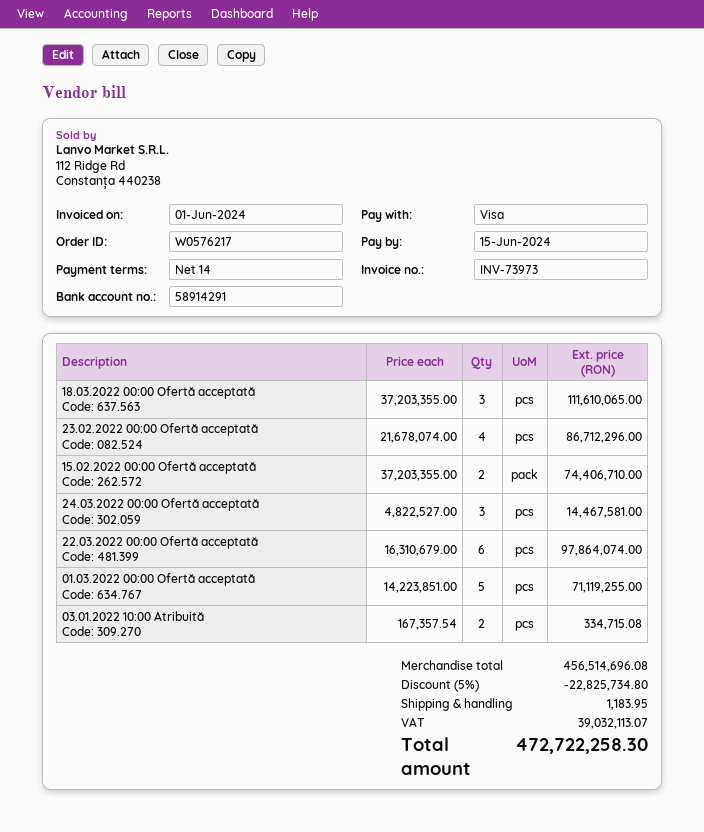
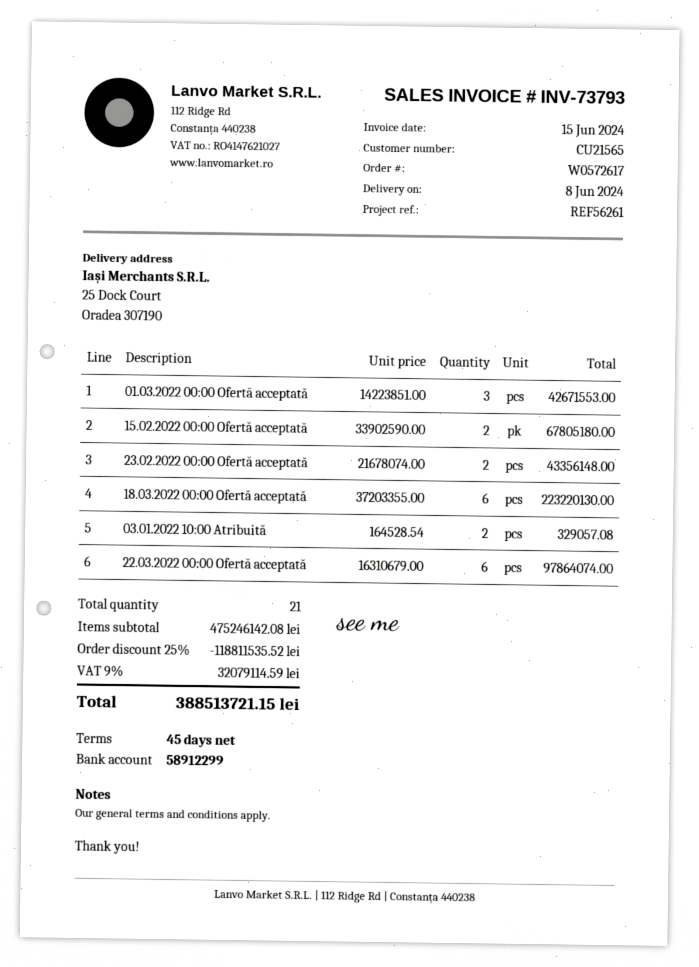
order number: W0576217 -> W0572617
invoice number: INV-73973 -> INV-73793
invoice date: 2024-06-01 -> 2024-06-15
payment terms: 14 days -> 45 days
bank account: 58914291 -> 58912299
18.03.2022 00:00 Ofertă acceptată: 3 x 37203355.00 = 111610065.00 -> 6 x 37203355.00 = 223220130.00
23.02.2022 00:00 Ofertă acceptată: 4 x 21678074.00 = 86712296.00 -> 2 x 21678074.00 = 43356148.00
15.02.2022 00:00 Ofertă acceptată: 2 x 37203355.00 = 74406710.00 -> 2 x 33902590.00 = 67805180.00
24.03.2022 00:00 Ofertă acceptată: 3 x 4822527.00 = 14467581.00 -> none
01.03.2022 00:00 Ofertă acceptată: 5 x 14223851.00 = 71119255.00 -> 3 x 14223851.00 = 42671553.00
03.01.2022 10:00 Atribuită: 2 x 167357.54 = 334715.08 -> 2 x 164528.54 = 329057.08
subtotal: 456514696.08 -> 475246142.08
discount: 5% = 22825734.80 -> 25% = 118811535.52
shipping: 1183.95 -> none
tax: 39032113.07 -> 32079114.59
total: 472722258.30 -> 388513721.15

